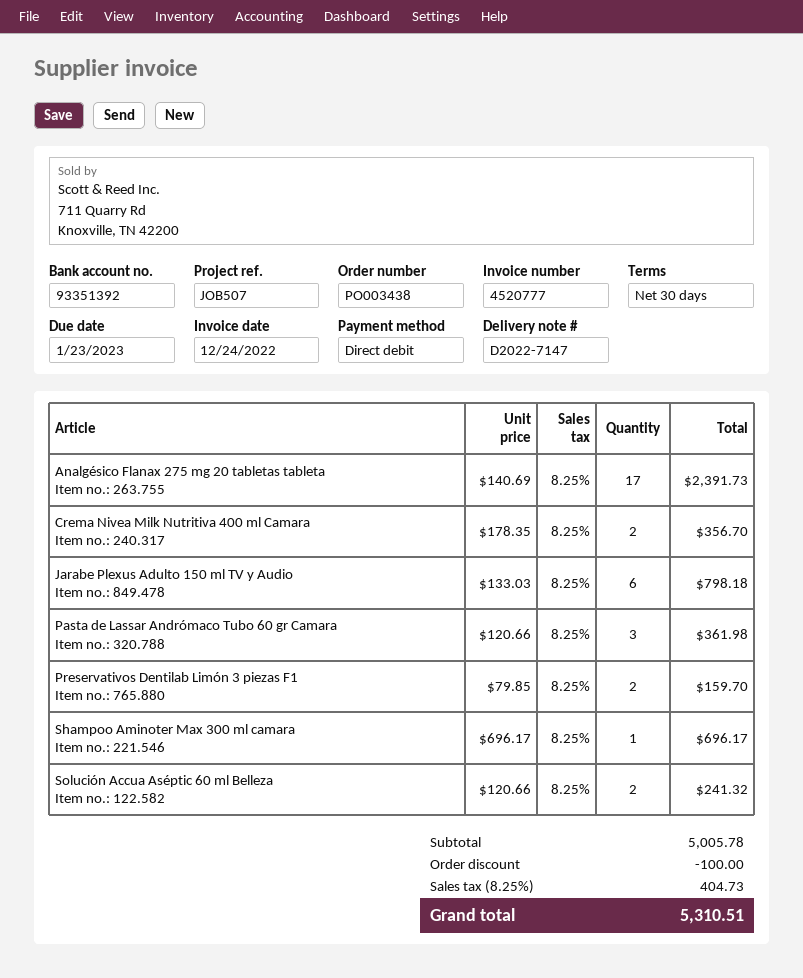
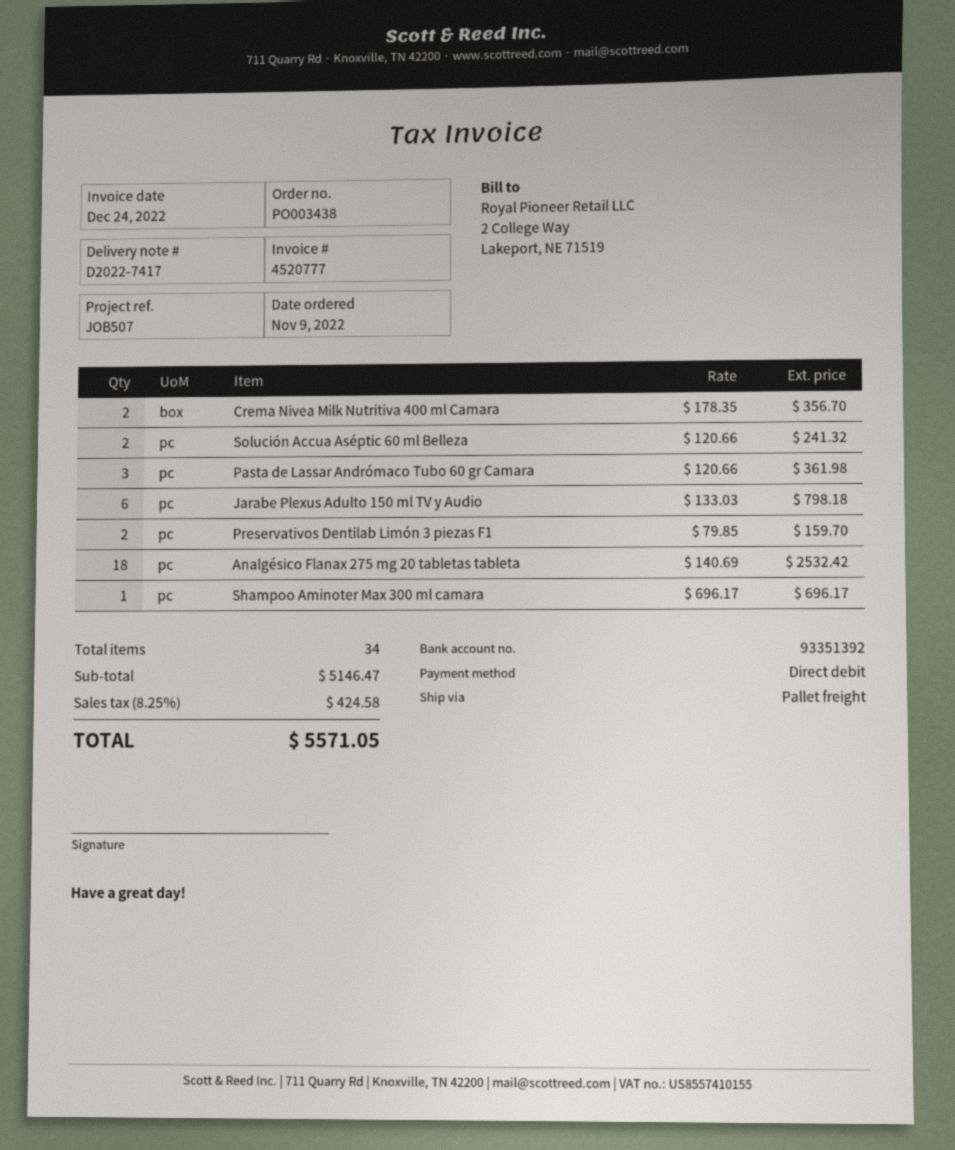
delivery note number: D2022-7147 -> D2022-7417
Analgésico Flanax 275 mg 20 tabletas tableta: 17 x 140.69 = 2391.73 -> 18 x 140.69 = 2532.42
subtotal: 5005.78 -> 5146.47
discount: 100.00 -> none
tax: 8.25% = 404.73 -> 8.25% = 424.58
total: 5310.51 -> 5571.05

